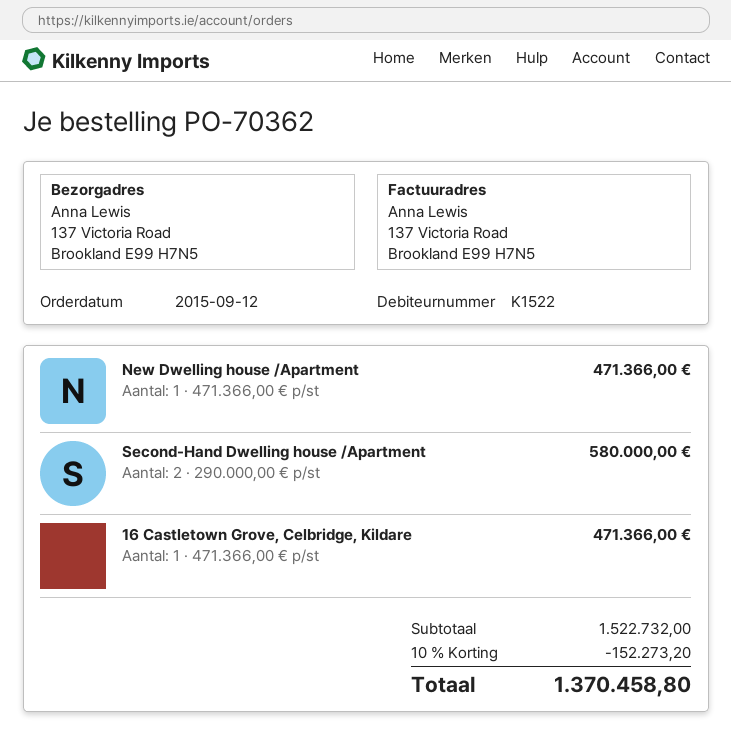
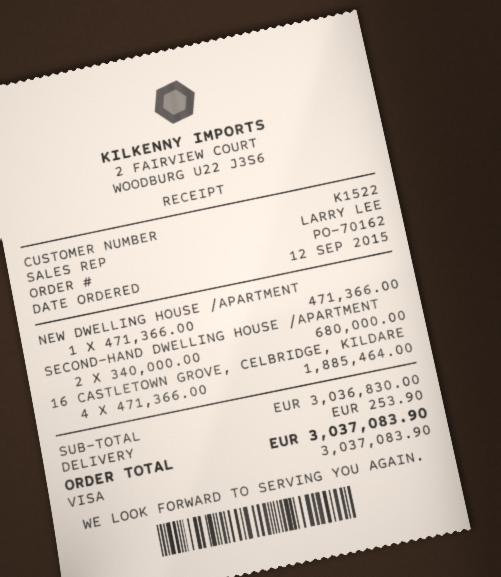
order number: PO-70362 -> PO-70162
Second-Hand Dwelling house /Apartment: 2 x 290000.00 = 580000.00 -> 2 x 340000.00 = 680000.00
16 Castletown Grove, Celbridge, Kildare: 1 x 471366.00 = 471366.00 -> 4 x 471366.00 = 1885464.00
subtotal: 1522732.00 -> 3036830.00
discount: 10% = 152273.20 -> none
shipping: none -> 253.90
total: 1370458.80 -> 3037083.90

